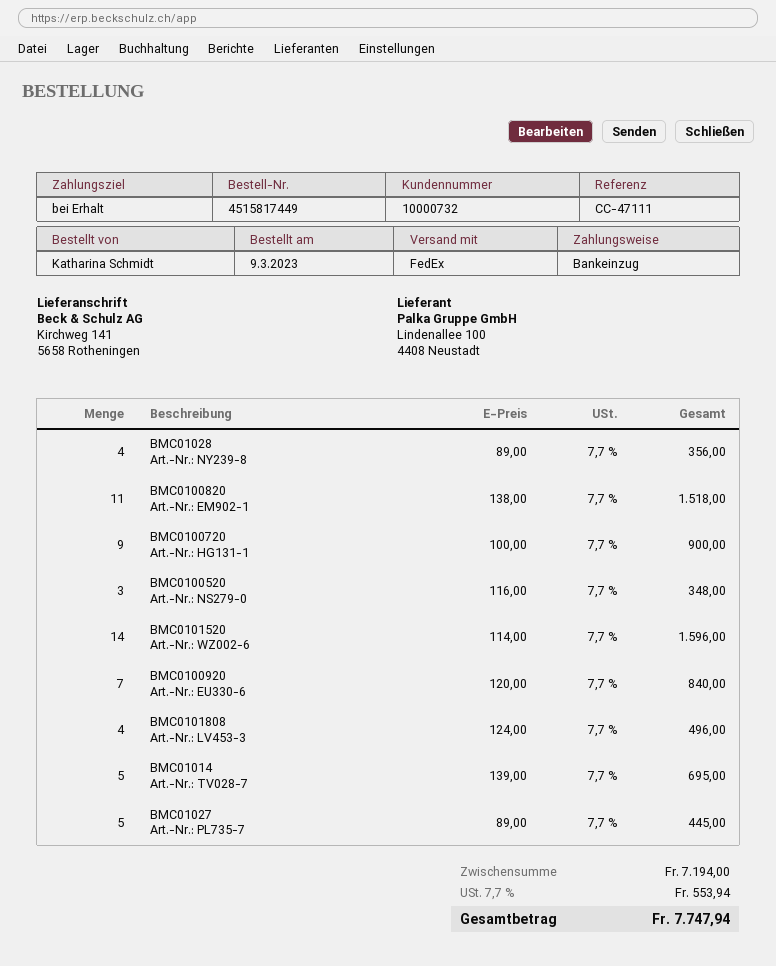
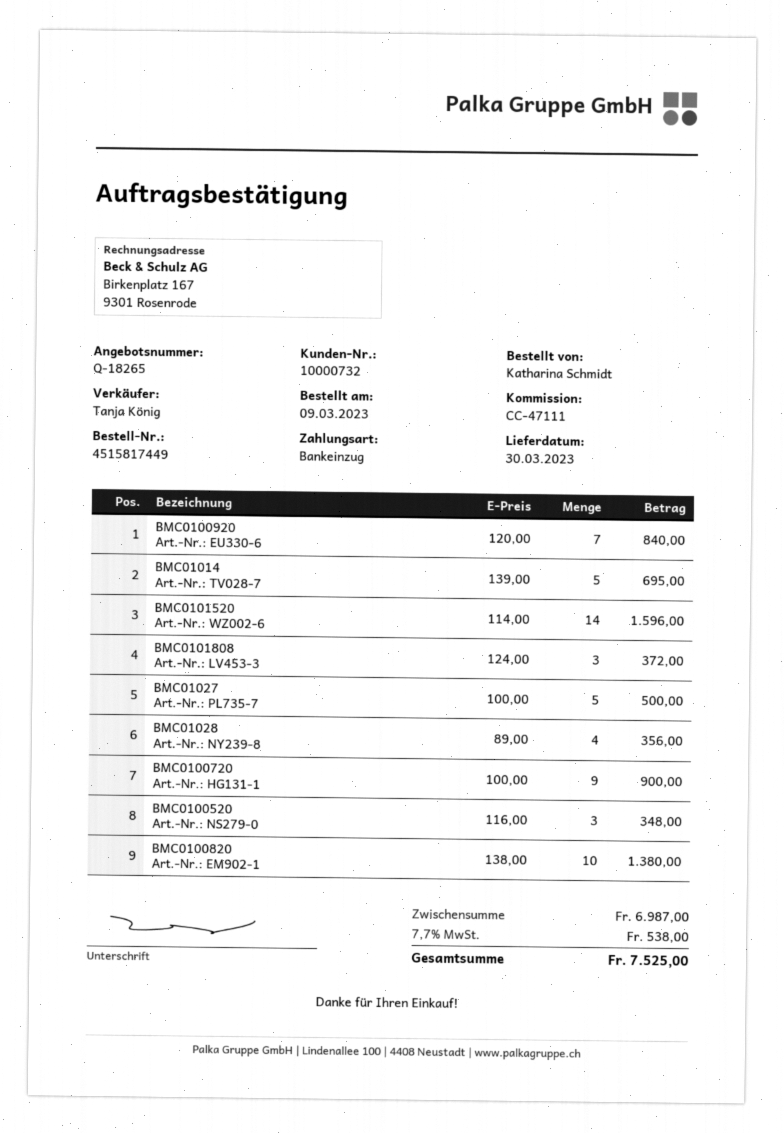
BMC0100820: 11 x 138.00 = 1518.00 -> 10 x 138.00 = 1380.00
BMC0101808: 4 x 124.00 = 496.00 -> 3 x 124.00 = 372.00
BMC01027: 5 x 89.00 = 445.00 -> 5 x 100.00 = 500.00
subtotal: 7194.00 -> 6987.00
tax: 7.7% = 553.94 -> 7.7% = 538.00
total: 7747.94 -> 7525.00

